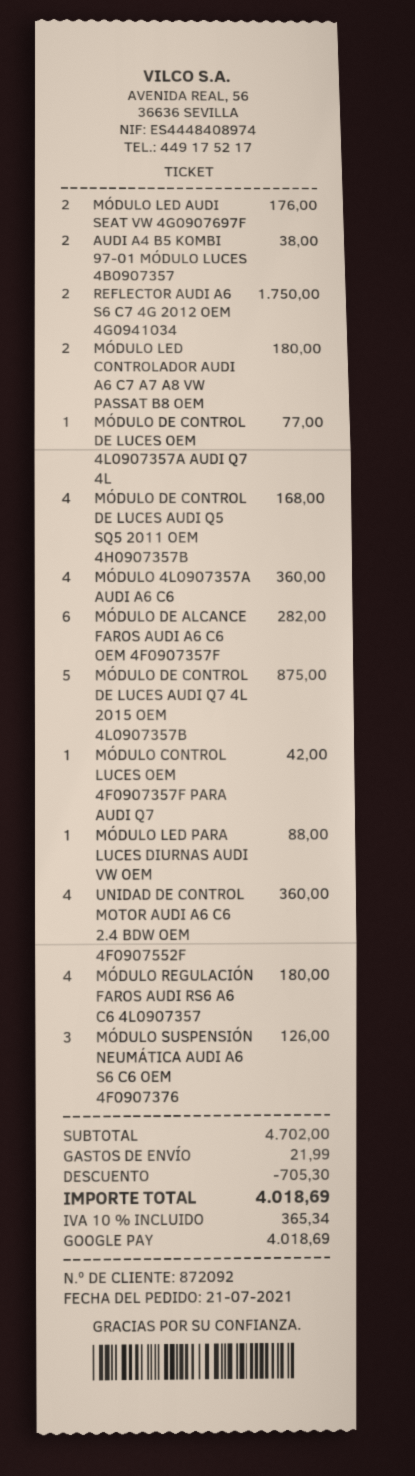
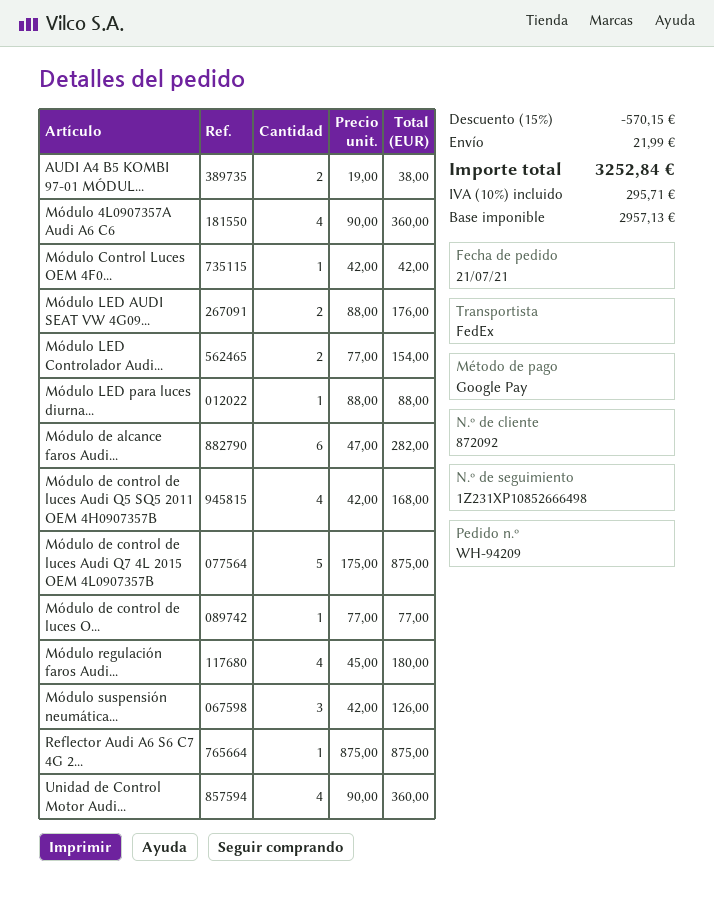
REFLECTOR AUDI A6 S6 C7 4G 2012 OEM 4G0941034: 2 for 1750.00 -> 1 for 875.00
MÓDULO LED CONTROLADOR AUDI A6 C7 A7 A8 VW PASSAT B8 OEM: 2 for 180.00 -> 2 for 154.00
discount: 705.30 -> 570.15
tax: 10% = 365.34 -> 10% = 295.71
total: 4018.69 -> 3252.84

